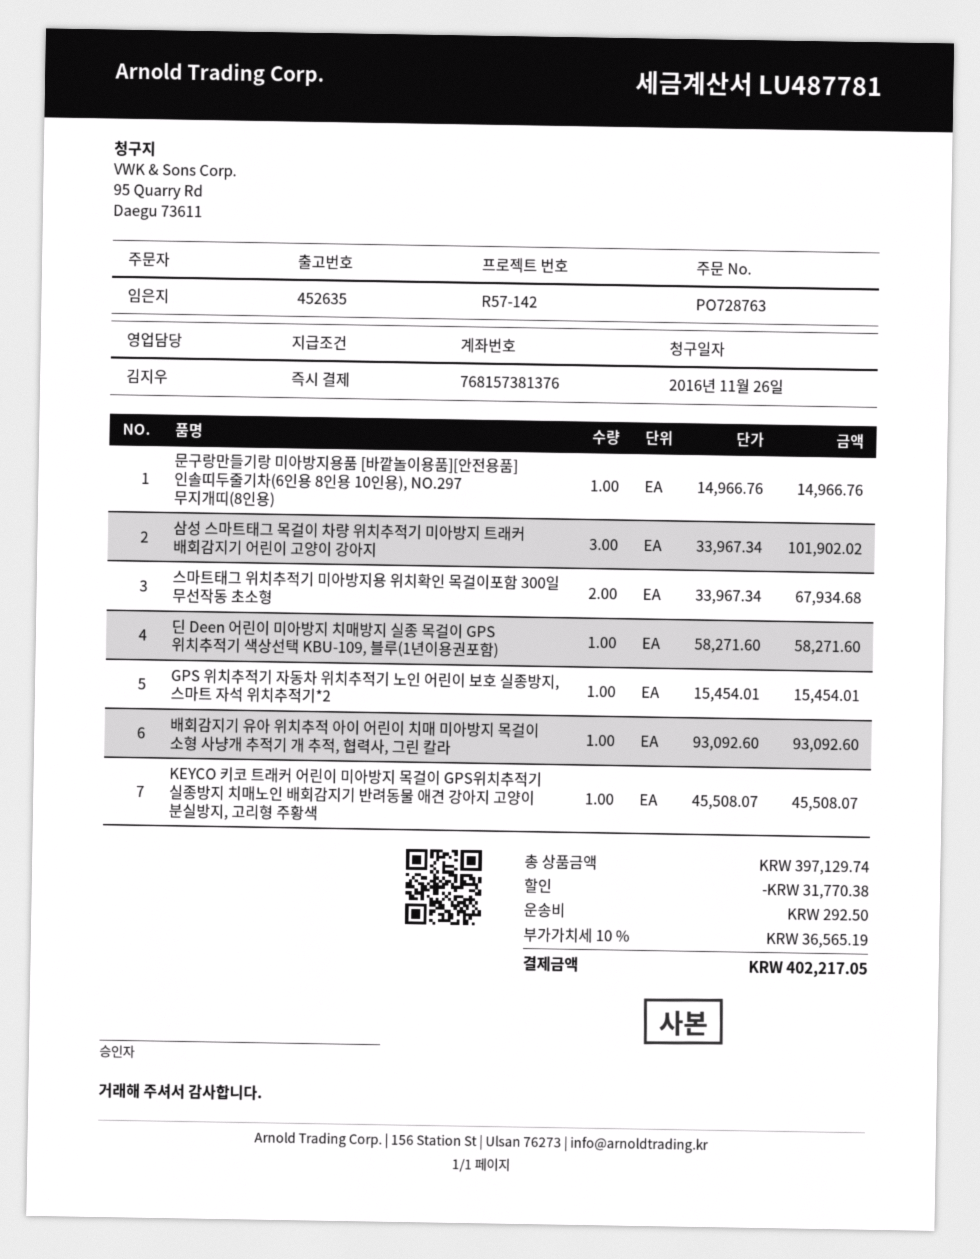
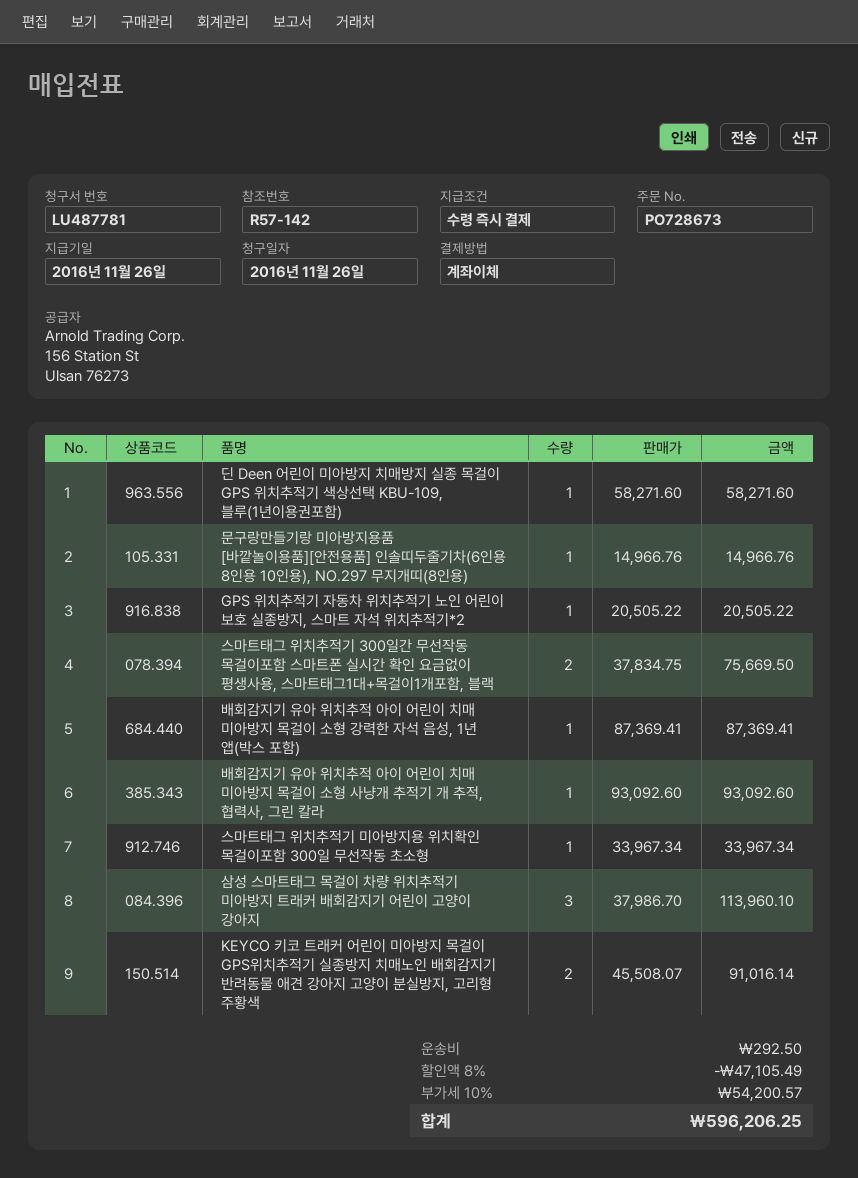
order number: PO728763 -> PO728673
삼성 스마트태그 목걸이 차량 위치추적기 미아방지 트래커 배회감지기 어린이 고양이 강아지: 3 x 33967.34 = 101902.02 -> 3 x 37986.70 = 113960.10
스마트태그 위치추적기 미아방지용 위치확인 목걸이포함 300일 무선작동 초소형: 2 x 33967.34 = 67934.68 -> 1 x 33967.34 = 33967.34
GPS 위치추적기 자동차 위치추적기 노인 어린이 보호 실종방지, 스마트 자석 위치추적기*2: 1 x 15454.01 = 15454.01 -> 1 x 20505.22 = 20505.22
KEYCO 키코 트래커 어린이 미아방지 목걸이 GPS위치추적기 실종방지 치매노인 배회감지기 반려동물 애견 강아지 고양이 분실방지, 고리형 주황색: 1 x 45508.07 = 45508.07 -> 2 x 45508.07 = 91016.14
스마트태그 위치추적기 300일간 무선작동 목걸이포함 스마트폰 실시간 확인 요금없이 평생사용, 스마트태그1대+목걸이1개포함, 블랙: none -> 2 x 37834.75 = 75669.50
배회감지기 유아 위치추적 아이 어린이 치매 미아방지 목걸이 소형 강력한 자석 음성, 1년 앱(박스 포함): none -> 1 x 87369.41 = 87369.41
discount: 31770.38 -> 47105.49
tax: 10% = 36565.19 -> 10% = 54200.57
total: 402217.05 -> 596206.25

